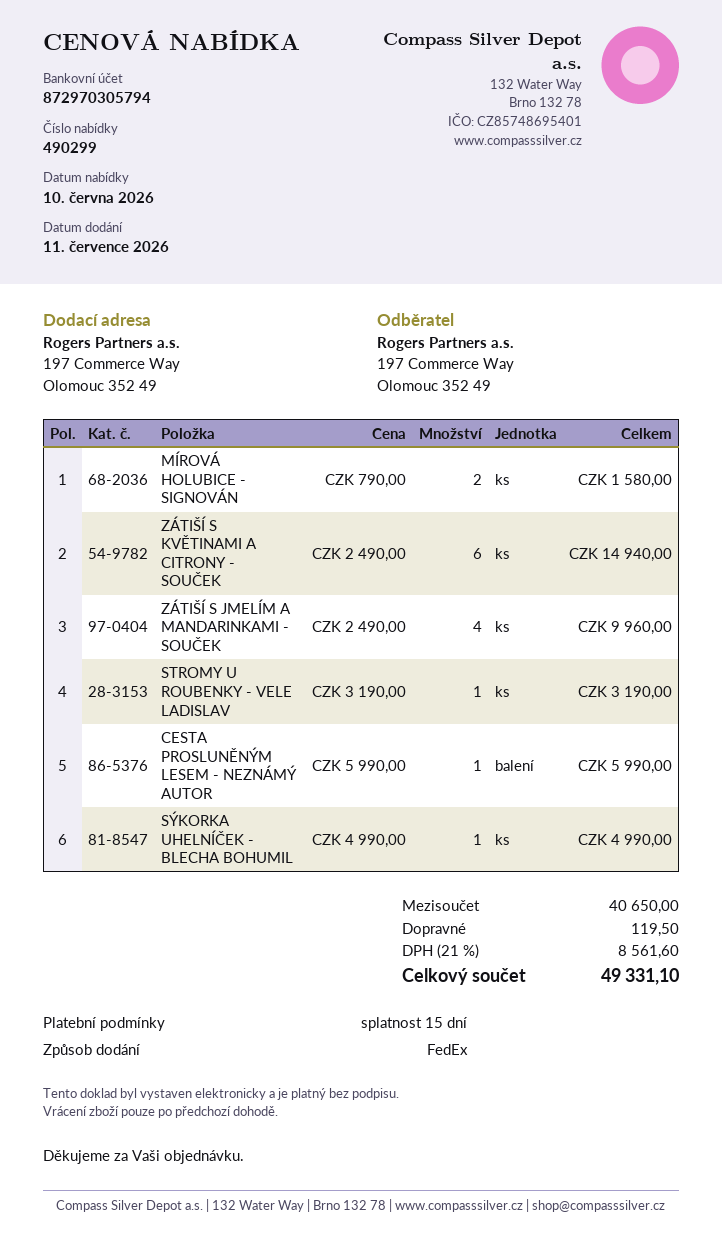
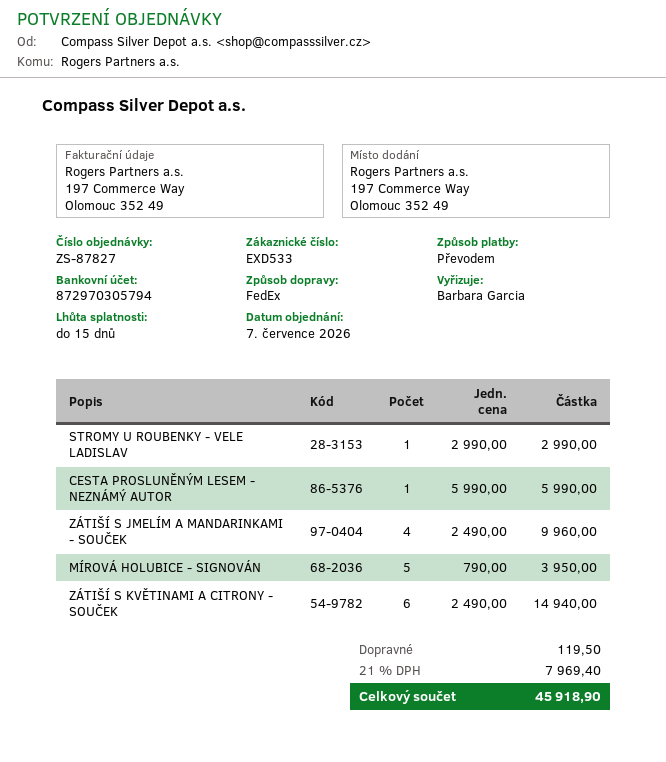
MÍROVÁ HOLUBICE - SIGNOVÁN: 2 x 790.00 = 1580.00 -> 5 x 790.00 = 3950.00
STROMY U ROUBENKY - VELE LADISLAV: 1 x 3190.00 = 3190.00 -> 1 x 2990.00 = 2990.00
SÝKORKA UHELNÍČEK - BLECHA BOHUMIL: 1 x 4990.00 = 4990.00 -> none
tax: 21% = 8561.60 -> 21% = 7969.40
total: 49331.10 -> 45918.90

